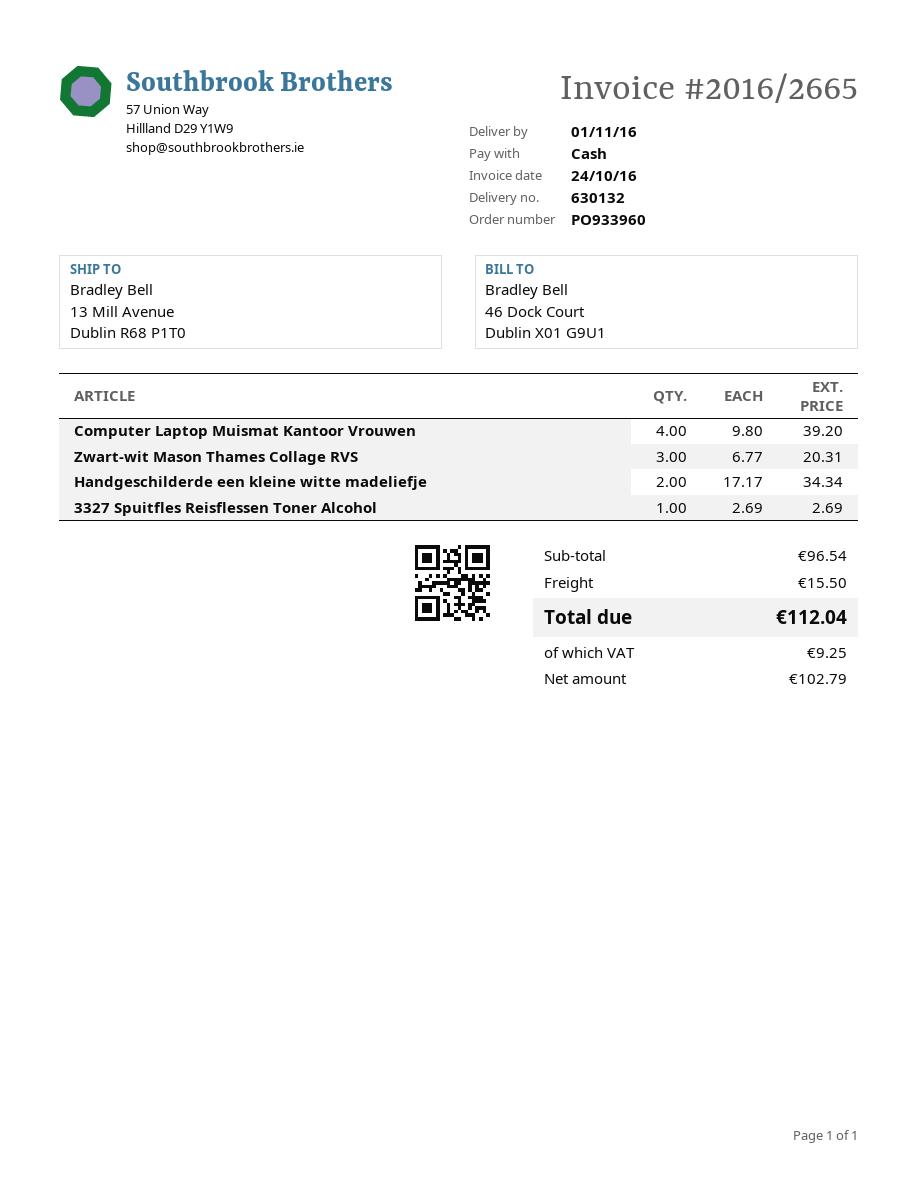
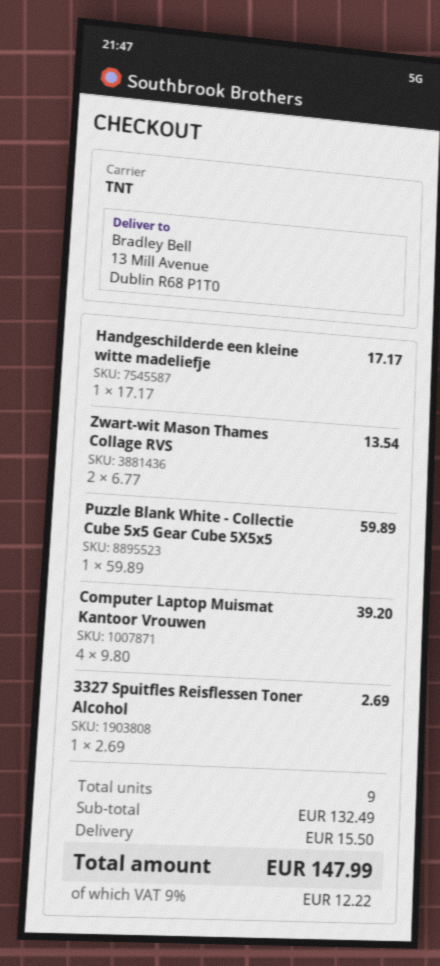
Zwart-wit Mason Thames Collage RVS: 3 x 6.77 = 20.31 -> 2 x 6.77 = 13.54
Handgeschilderde een kleine witte madeliefje: 2 x 17.17 = 34.34 -> 1 x 17.17 = 17.17
Puzzle Blank White - Collectie Cube 5x5 Gear Cube 5X5x5: none -> 1 x 59.89 = 59.89
subtotal: 96.54 -> 132.49
tax: 9.25 -> 12.22
total: 112.04 -> 147.99

